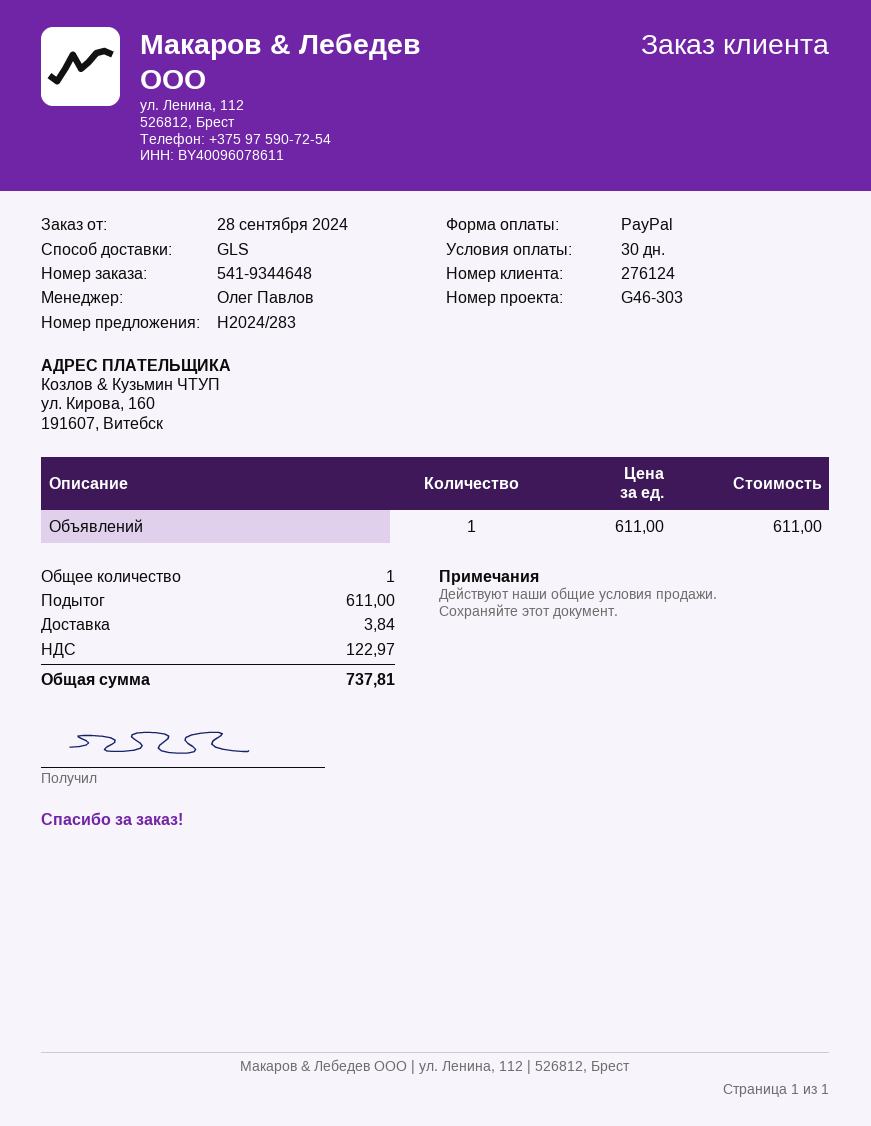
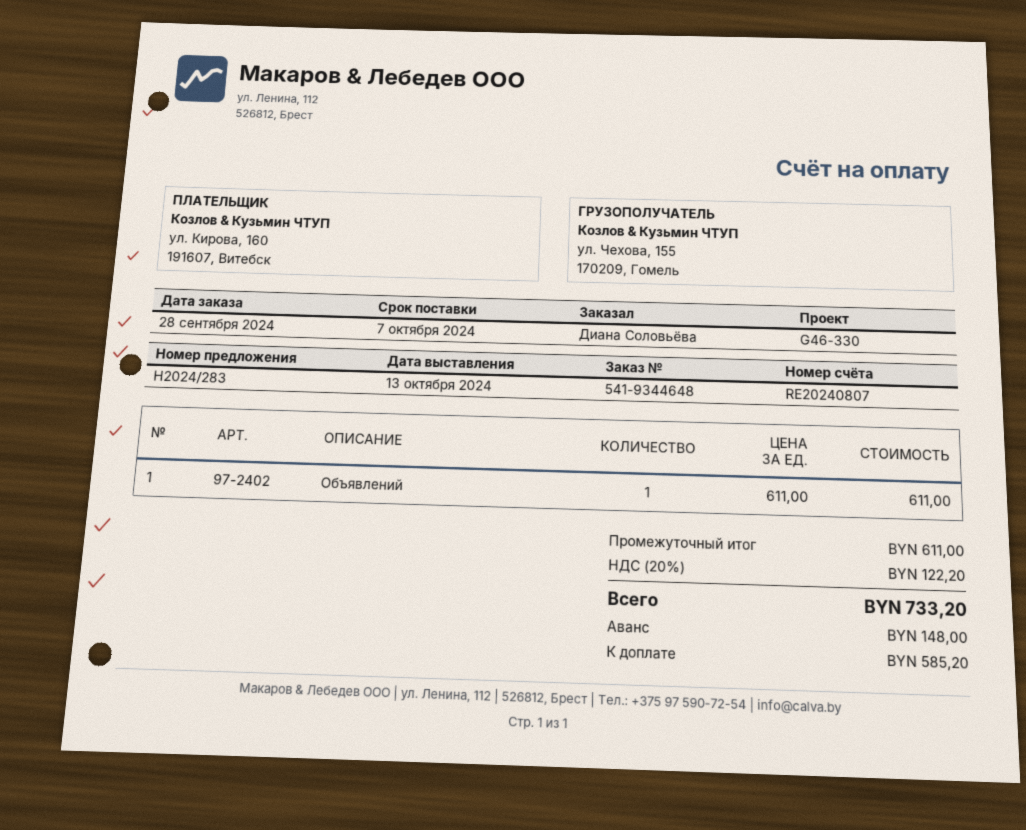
reference: G46-303 -> G46-330
shipping: 3.84 -> none
tax: 122.97 -> 122.20
total: 737.81 -> 733.20

